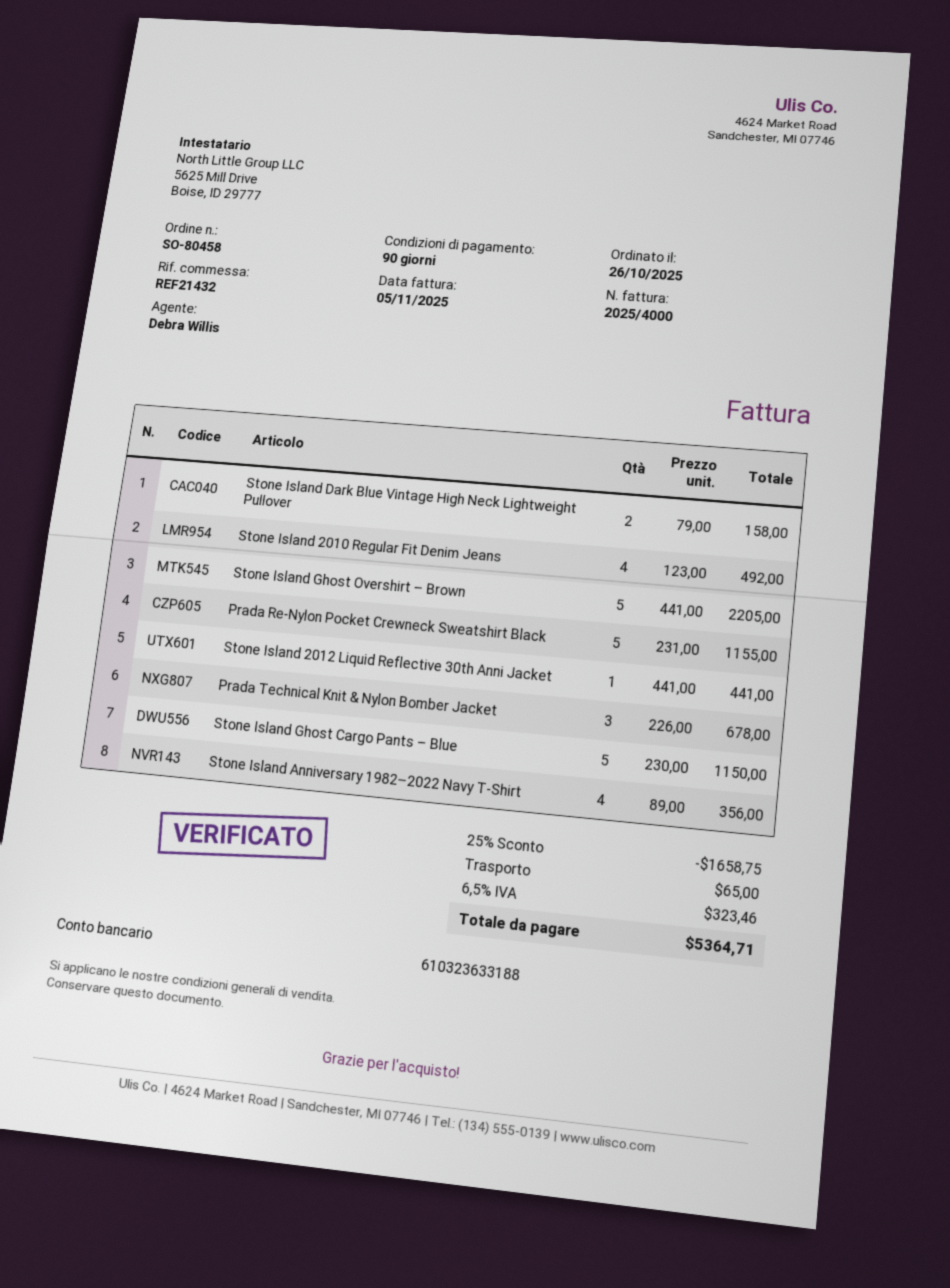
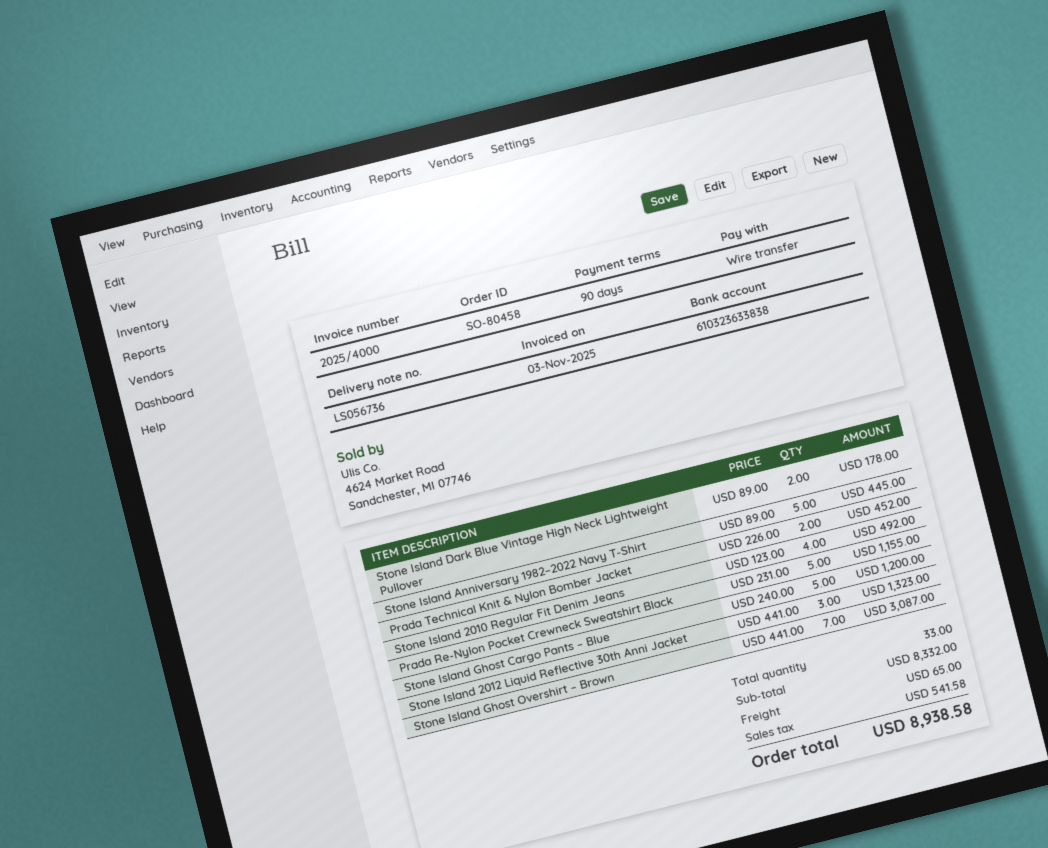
invoice date: 2025-11-05 -> 2025-11-03
bank account: 610323633188 -> 610323633838
Stone Island Dark Blue Vintage High Neck Lightweight Pullover: 2 x 79.00 = 158.00 -> 2 x 89.00 = 178.00
Stone Island Ghost Overshirt – Brown: 5 x 441.00 = 2205.00 -> 7 x 441.00 = 3087.00
Stone Island 2012 Liquid Reflective 30th Anni Jacket: 1 x 441.00 = 441.00 -> 3 x 441.00 = 1323.00
Prada Technical Knit & Nylon Bomber Jacket: 3 x 226.00 = 678.00 -> 2 x 226.00 = 452.00
Stone Island Ghost Cargo Pants – Blue: 5 x 230.00 = 1150.00 -> 5 x 240.00 = 1200.00
Stone Island Anniversary 1982–2022 Navy T-Shirt: 4 x 89.00 = 356.00 -> 5 x 89.00 = 445.00
discount: 25% = 1658.75 -> none
tax: 323.46 -> 541.58
total: 5364.71 -> 8938.58

